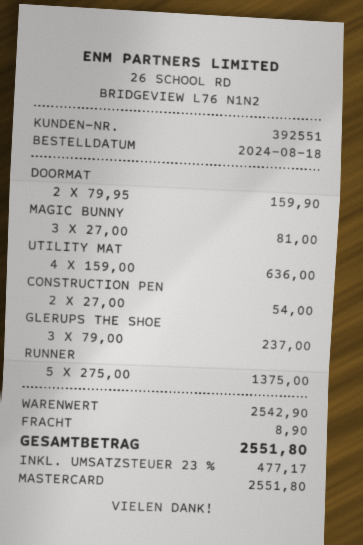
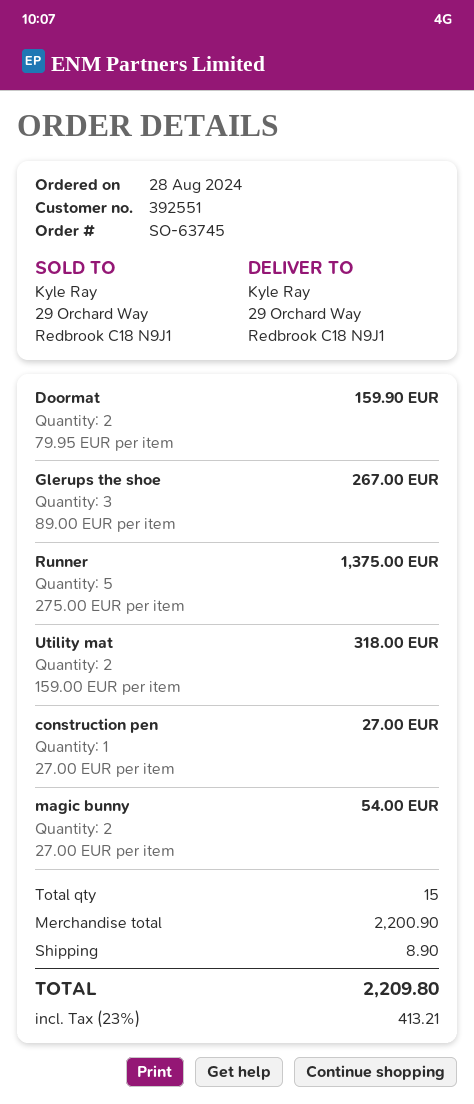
order date: 2024-08-18 -> 2024-08-28
MAGIC BUNNY: 3 x 27.00 = 81.00 -> 2 x 27.00 = 54.00
UTILITY MAT: 4 x 159.00 = 636.00 -> 2 x 159.00 = 318.00
CONSTRUCTION PEN: 2 x 27.00 = 54.00 -> 1 x 27.00 = 27.00
GLERUPS THE SHOE: 3 x 79.00 = 237.00 -> 3 x 89.00 = 267.00
subtotal: 2542.90 -> 2200.90
tax: 23% = 477.17 -> 23% = 413.21
total: 2551.80 -> 2209.80

